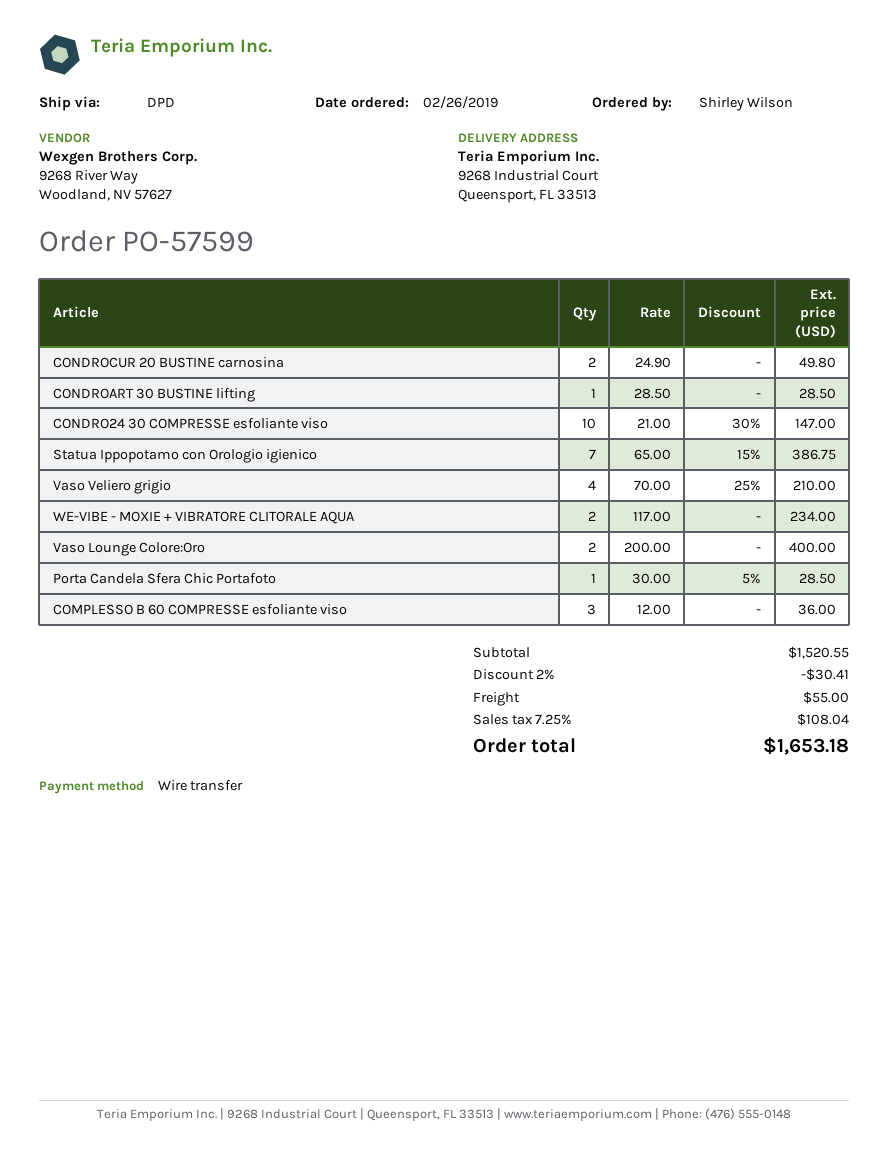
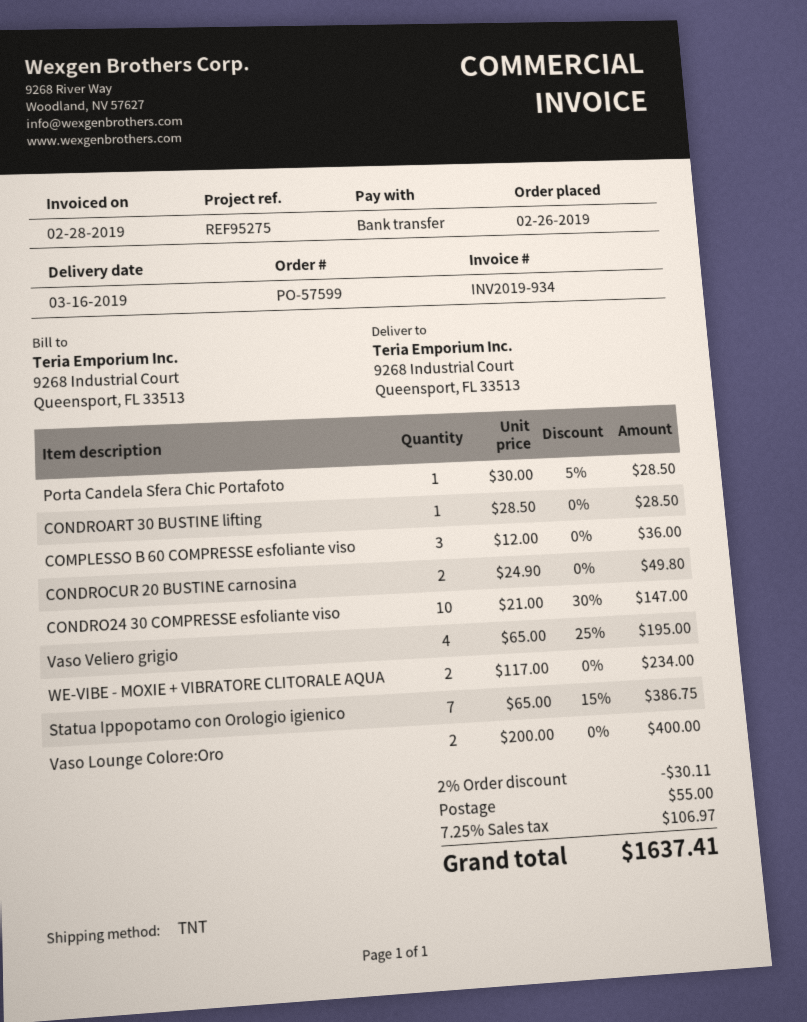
shipping method: DPD -> TNT
Vaso Veliero grigio: 4 x 70.00 - 25% = 210.00 -> 4 x 65.00 - 25% = 195.00
discount: 2% = 30.41 -> 2% = 30.11
tax: 7.25% = 108.04 -> 7.25% = 106.97
total: 1653.18 -> 1637.41

